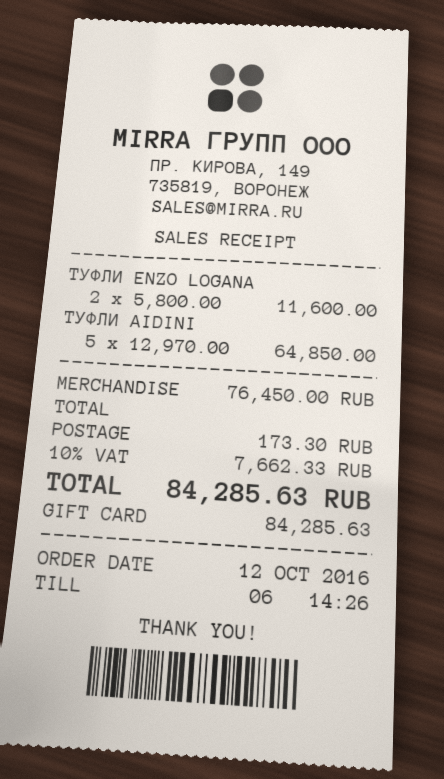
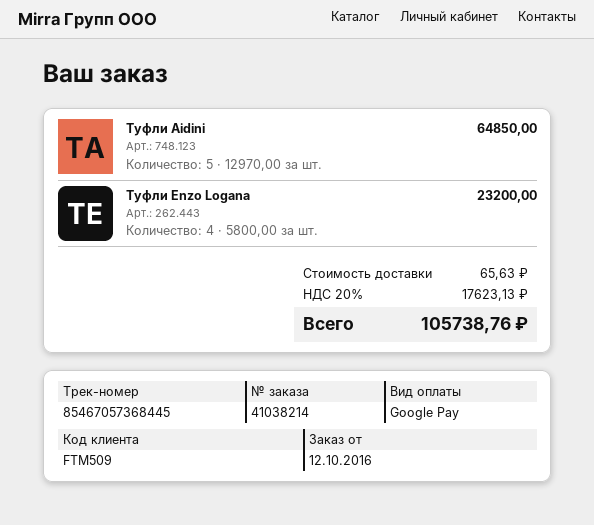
payment method: gift card -> Google Pay
ТУФЛИ ENZO LOGANA: 2 x 5800.00 = 11600.00 -> 4 x 5800.00 = 23200.00
shipping: 173.30 -> 65.63
tax: 10% = 7662.33 -> 20% = 17623.13
total: 84285.63 -> 105738.76

